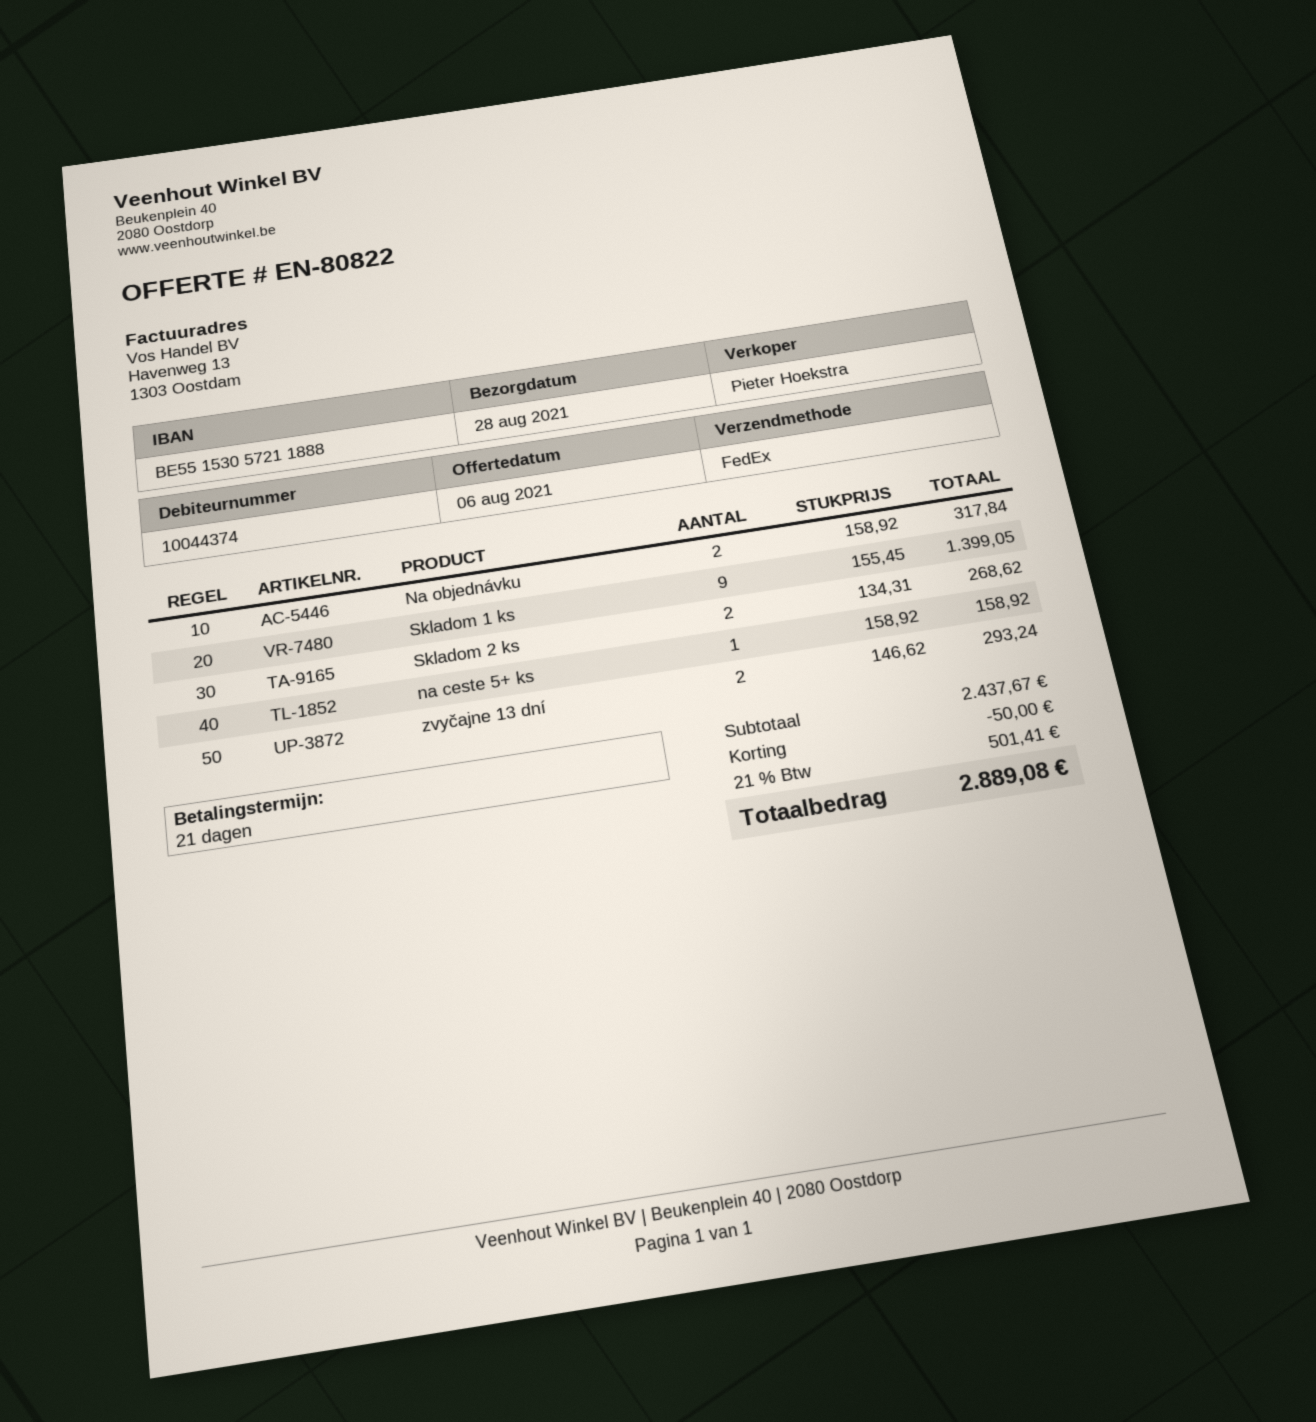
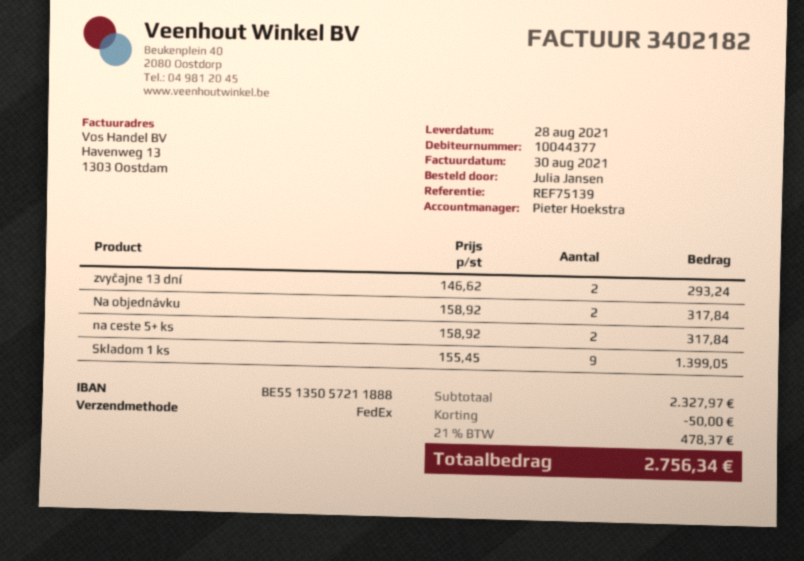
customer number: 10044374 -> 10044377
bank account: BE55153057211888 -> BE55135057211888
Skladom 2 ks: 2 x 134.31 = 268.62 -> none
na ceste 5+ ks: 1 x 158.92 = 158.92 -> 2 x 158.92 = 317.84
subtotal: 2437.67 -> 2327.97
tax: 21% = 501.41 -> 21% = 478.37
total: 2889.08 -> 2756.34

